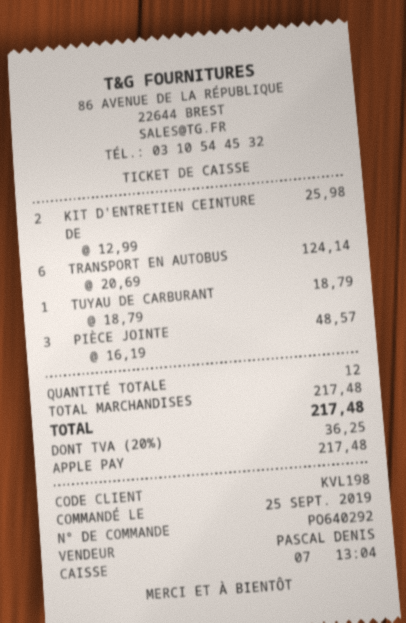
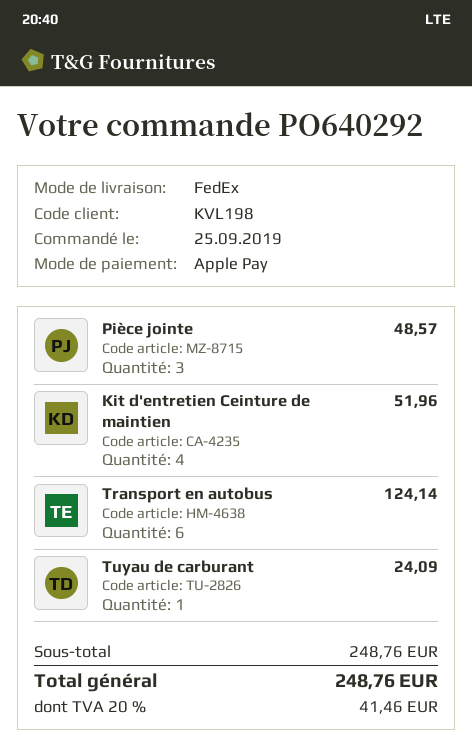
KIT D'ENTRETIEN CEINTURE DE: 2 for 25.98 -> 4 for 51.96
TUYAU DE CARBURANT: 1 for 18.79 -> 1 for 24.09
subtotal: 217.48 -> 248.76
tax: 20% = 36.25 -> 20% = 41.46
total: 217.48 -> 248.76

